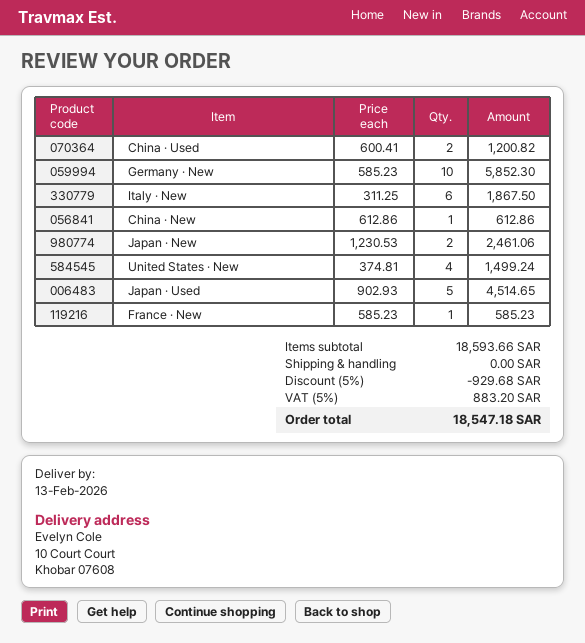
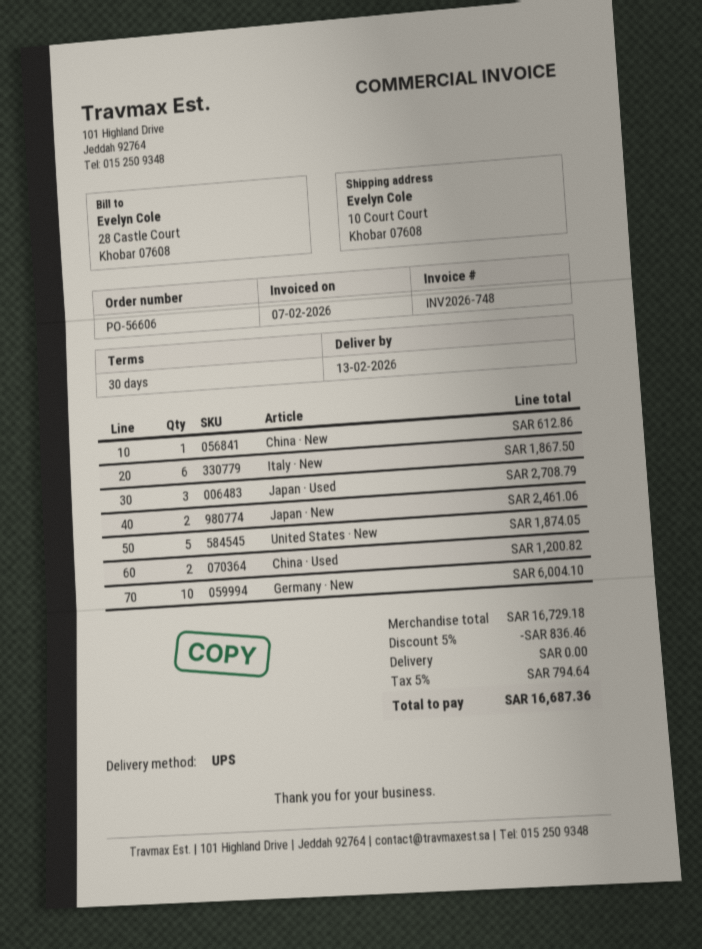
Germany · New: 10 for 5852.30 -> 10 for 6004.10
United States · New: 4 for 1499.24 -> 5 for 1874.05
Japan · Used: 5 for 4514.65 -> 3 for 2708.79
France · New: 1 for 585.23 -> none
subtotal: 18593.66 -> 16729.18
discount: 5% = 929.68 -> 5% = 836.46
tax: 5% = 883.20 -> 5% = 794.64
total: 18547.18 -> 16687.36

